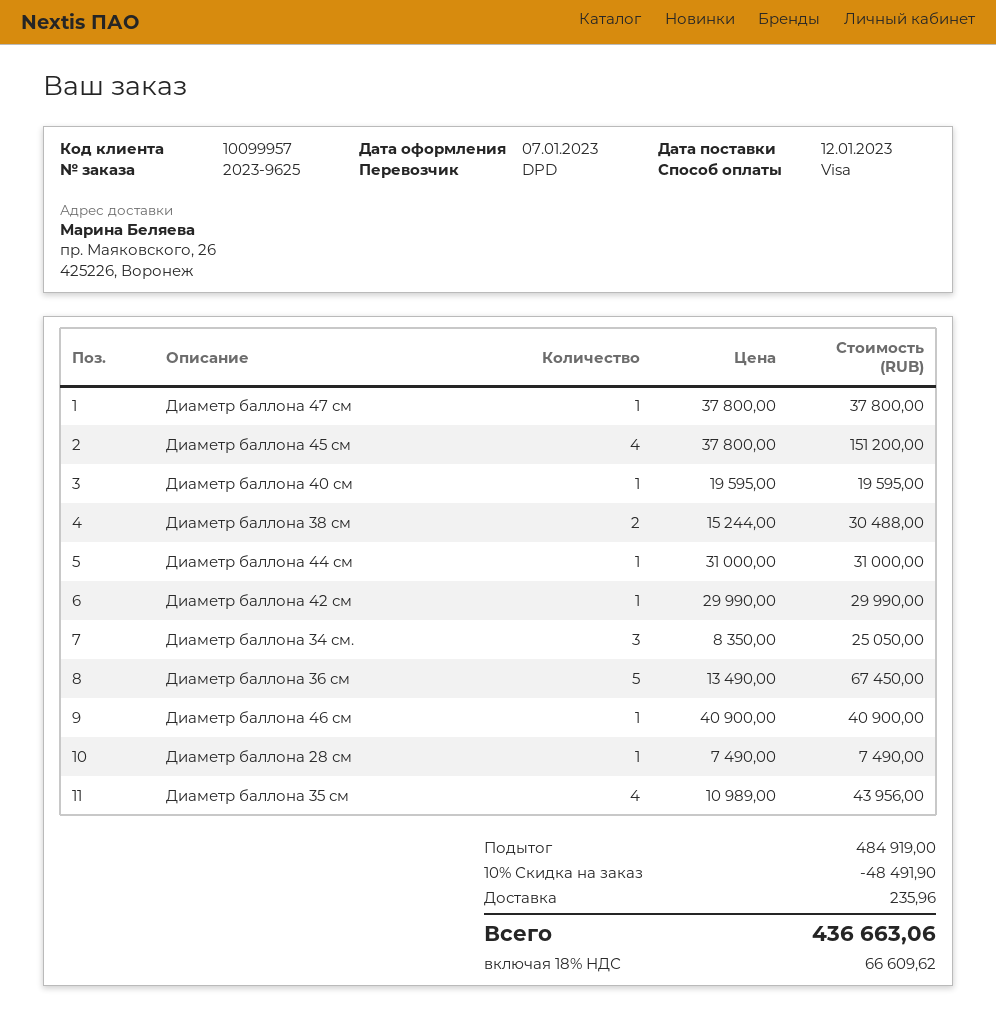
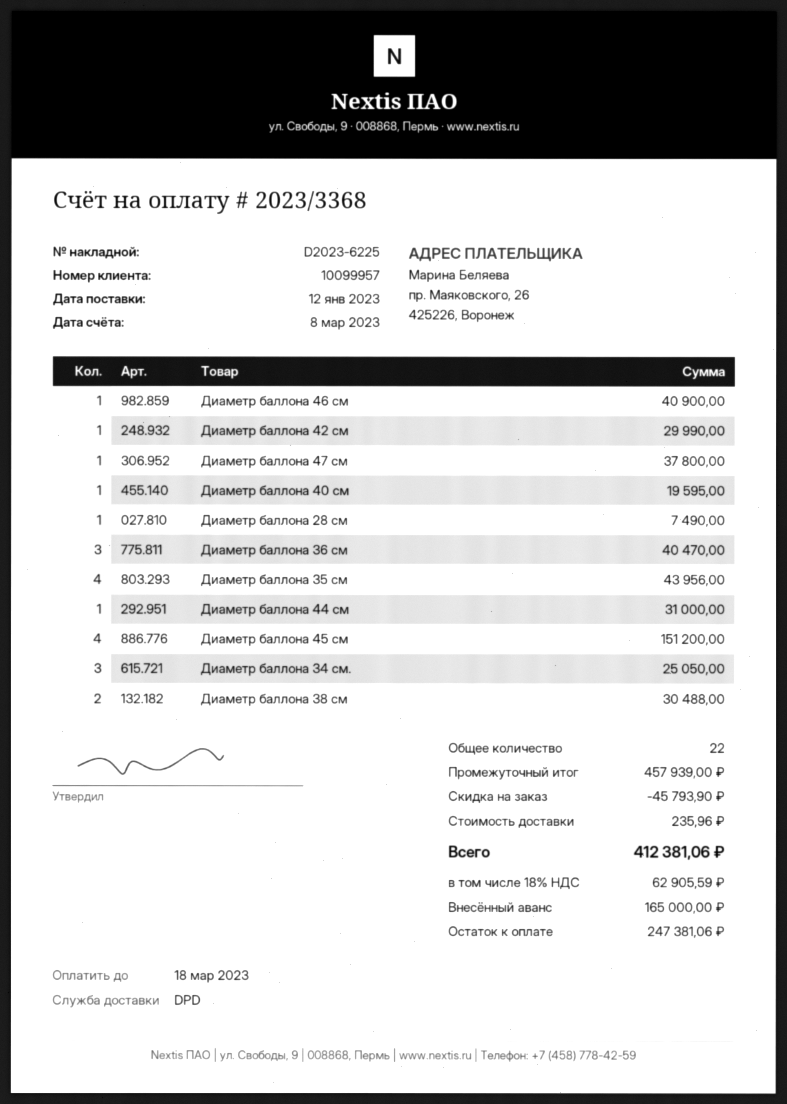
Диаметр баллона 36 см: 5 for 67450.00 -> 3 for 40470.00
subtotal: 484919.00 -> 457939.00
discount: 48491.90 -> 45793.90
tax: 18% = 66609.62 -> 18% = 62905.59
total: 436663.06 -> 412381.06

